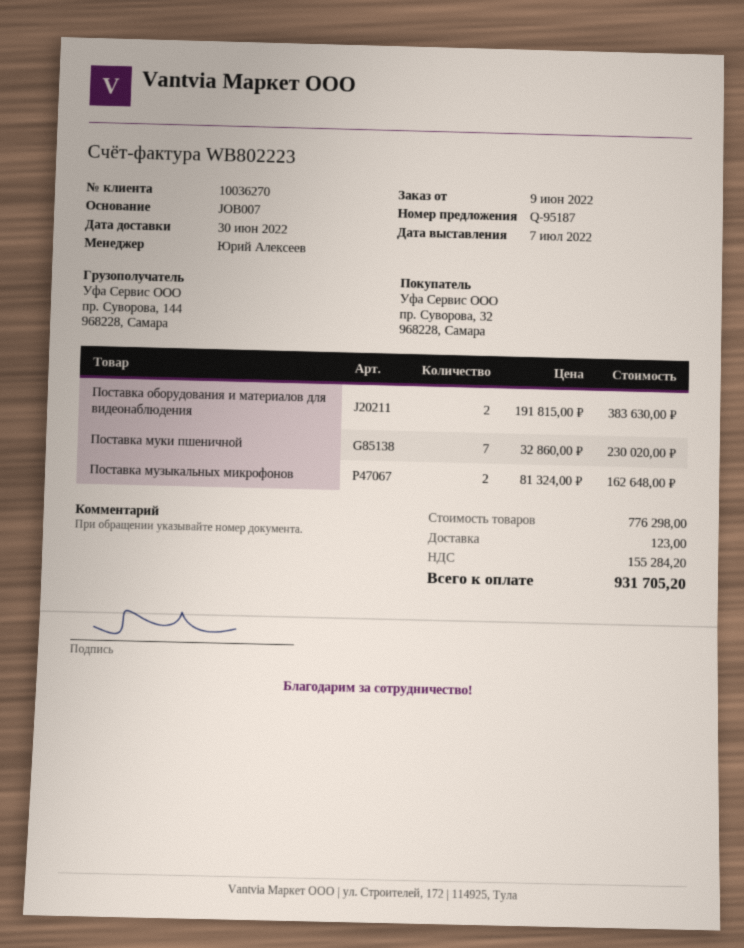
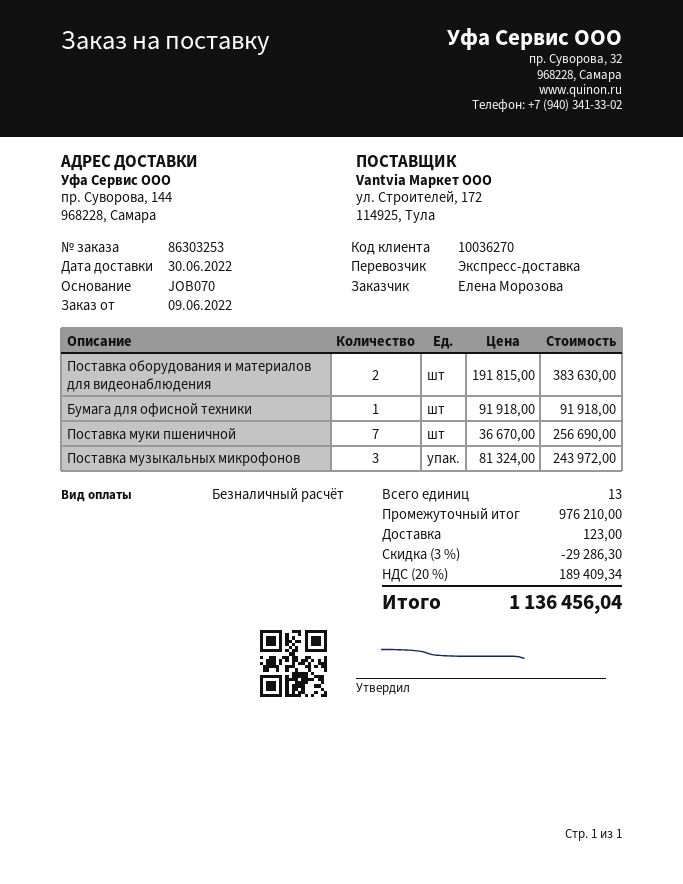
reference: JOB007 -> JOB070
Поставка муки пшеничной: 7 x 32860.00 = 230020.00 -> 7 x 36670.00 = 256690.00
Поставка музыкальных микрофонов: 2 x 81324.00 = 162648.00 -> 3 x 81324.00 = 243972.00
Бумага для офисной техники: none -> 1 x 91918.00 = 91918.00
subtotal: 776298.00 -> 976210.00
discount: none -> 3% = 29286.30
tax: 155284.20 -> 189409.34
total: 931705.20 -> 1136456.04

